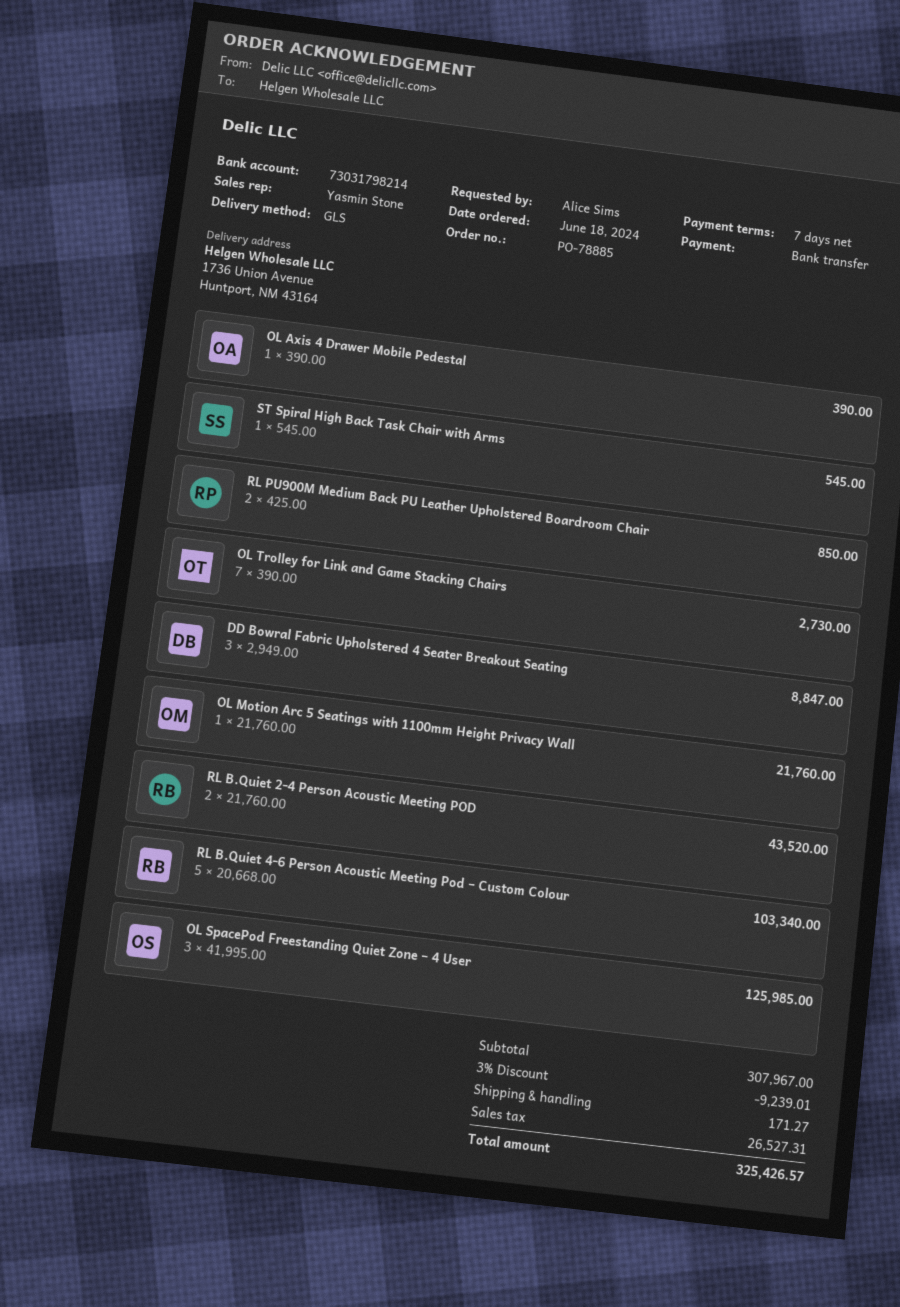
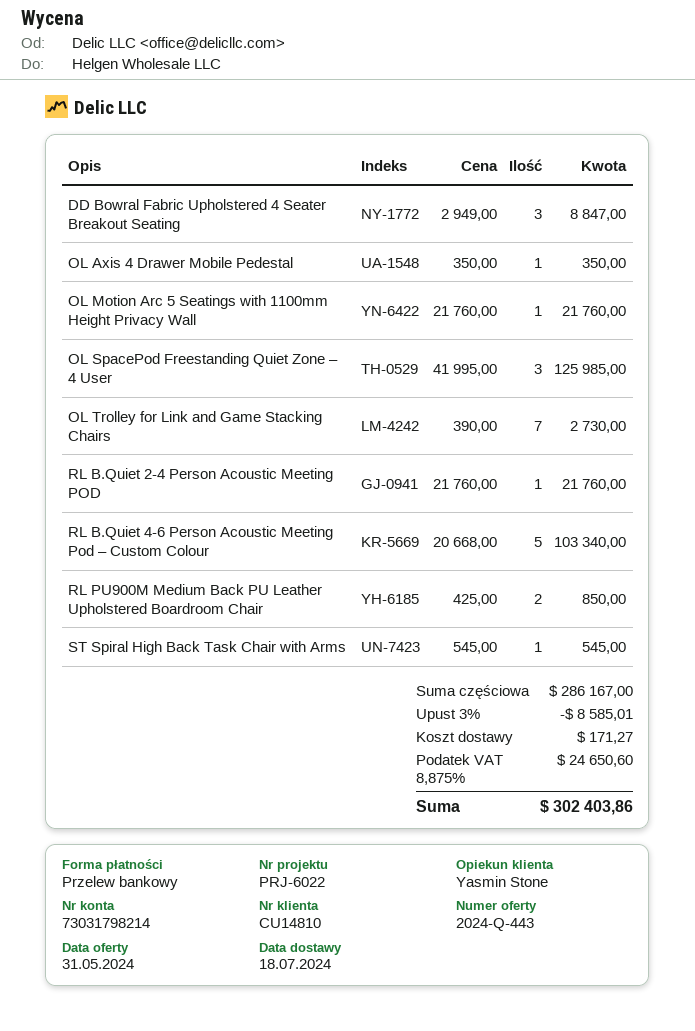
OL Axis 4 Drawer Mobile Pedestal: 1 x 390.00 = 390.00 -> 1 x 350.00 = 350.00
RL B.Quiet 2-4 Person Acoustic Meeting POD: 2 x 21760.00 = 43520.00 -> 1 x 21760.00 = 21760.00
subtotal: 307967.00 -> 286167.00
discount: 3% = 9239.01 -> 3% = 8585.01
tax: 26527.31 -> 24650.60
total: 325426.57 -> 302403.86

